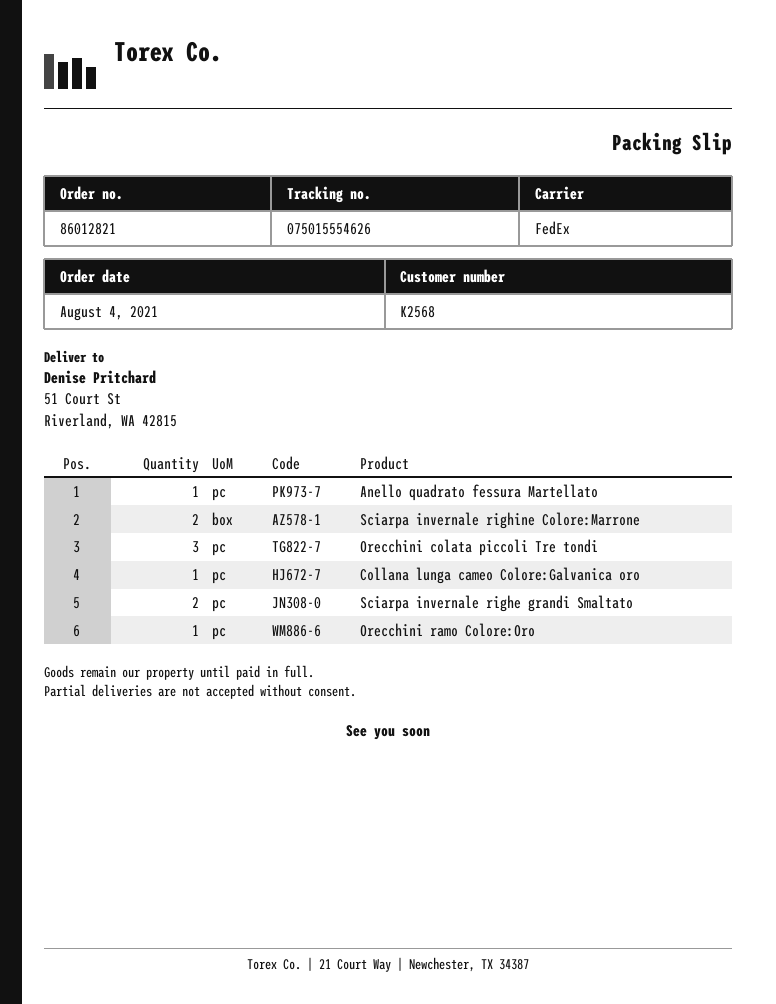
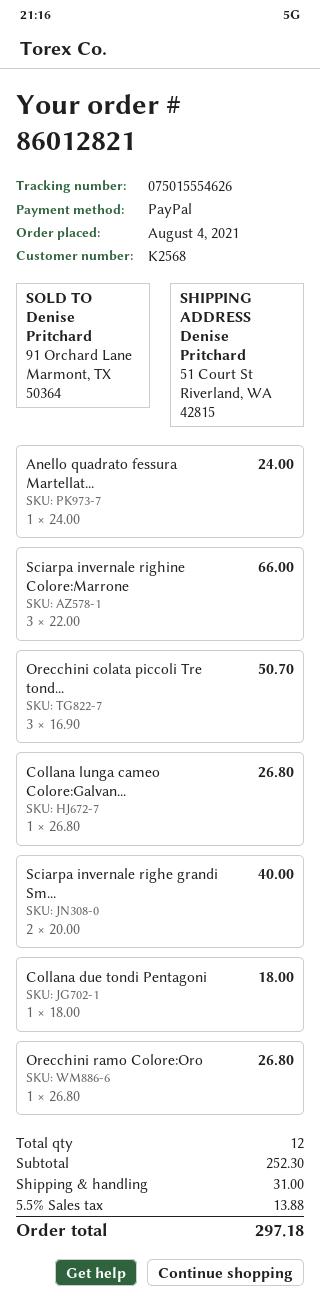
Sciarpa invernale righine Colore:Marrone: 2 -> 3
Collana due tondi Pentagoni: none -> 1

